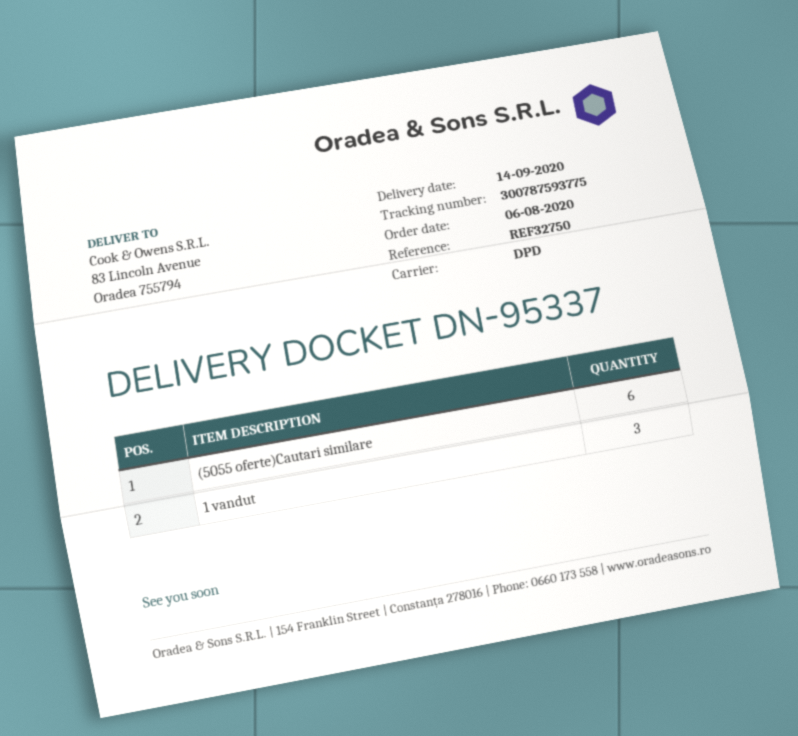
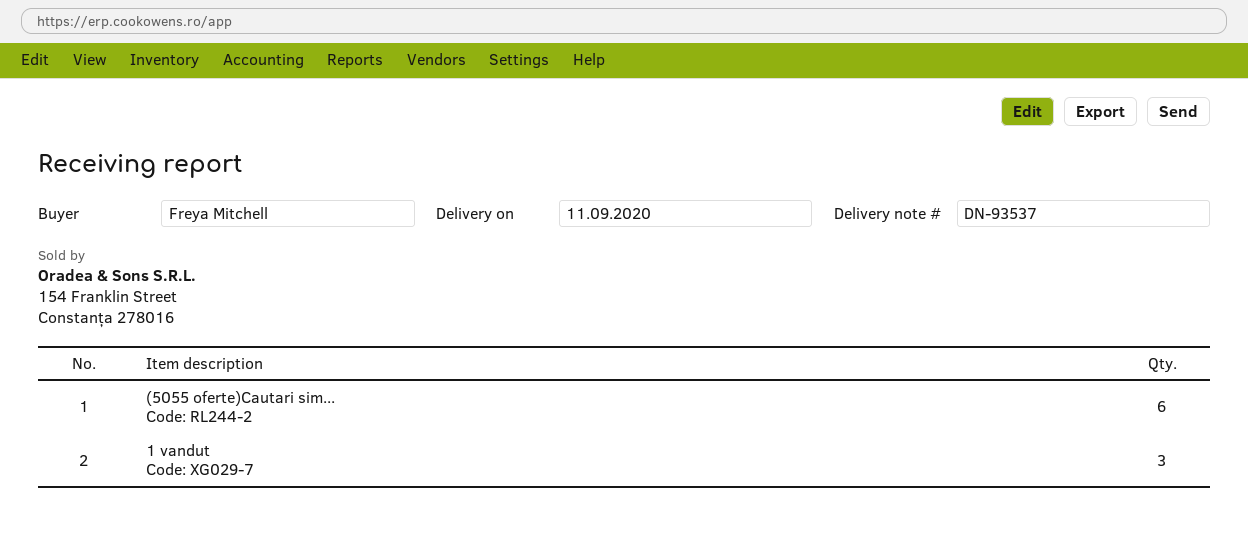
delivery note number: DN-95337 -> DN-93537
delivery date: 2020-09-14 -> 2020-09-11

